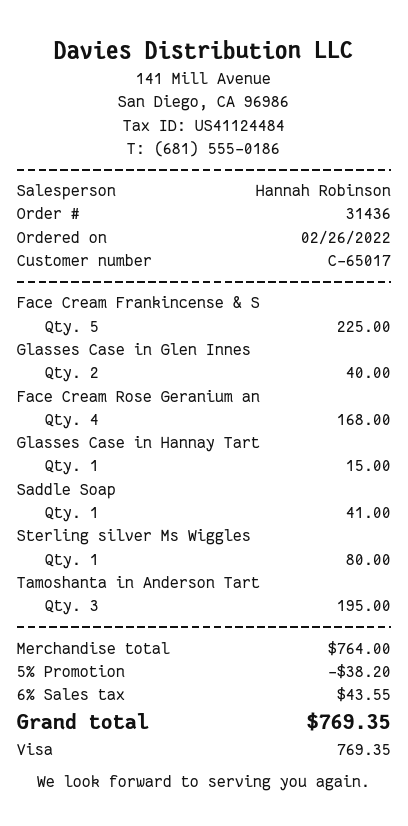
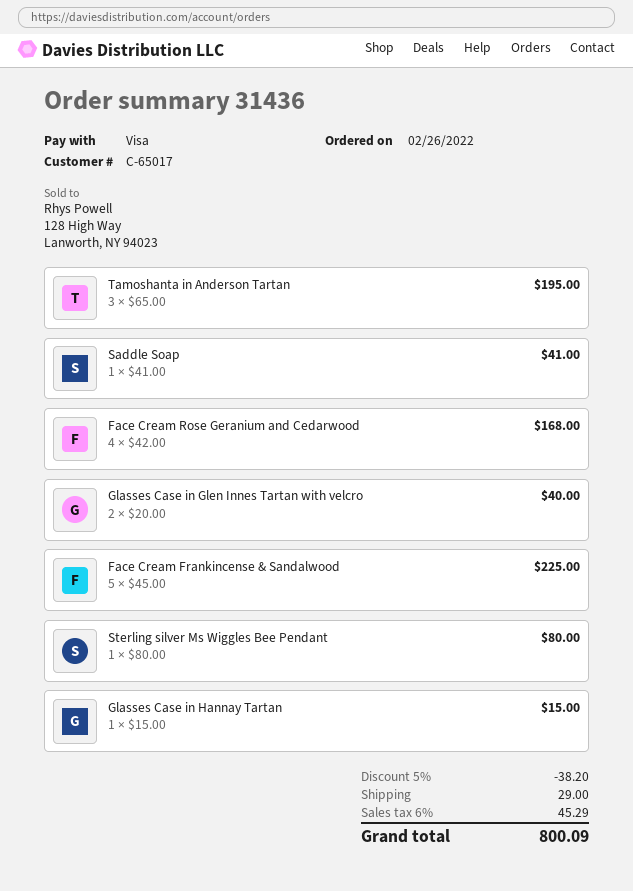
shipping: none -> 29.00
tax: 6% = 43.55 -> 6% = 45.29
total: 769.35 -> 800.09

